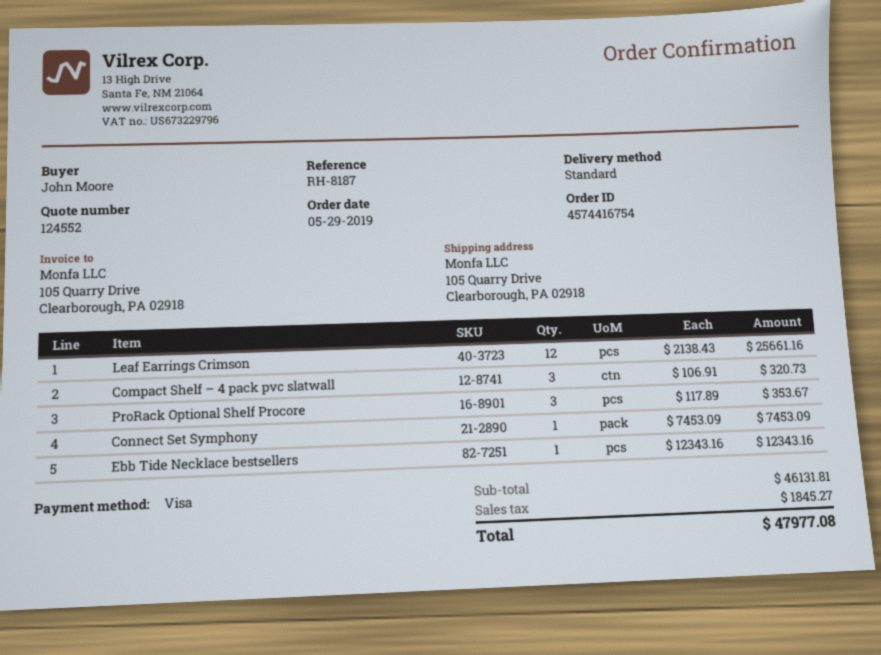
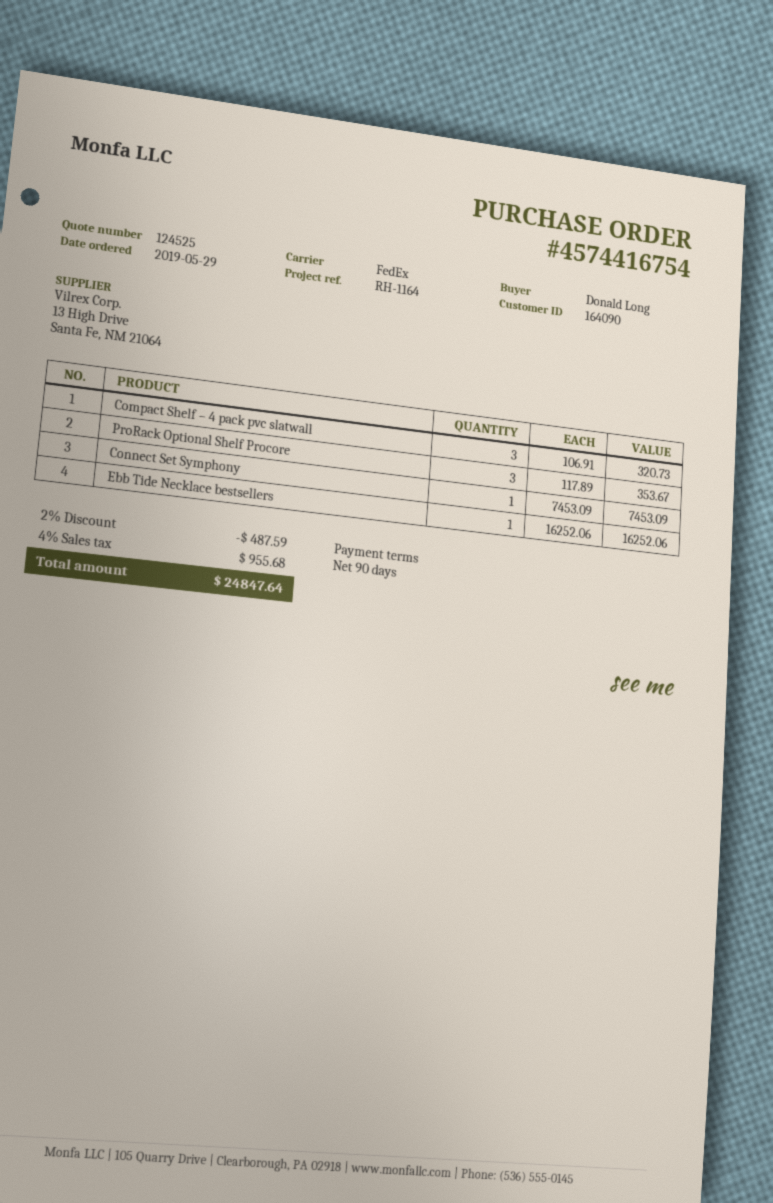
quote number: 124552 -> 124525
reference: RH-8187 -> RH-1164
ordered by: John Moore -> Donald Long
shipping method: standard -> FedEx
Leaf Earrings Crimson: 12 x 2138.43 = 25661.16 -> none
Ebb Tide Necklace bestsellers: 1 x 12343.16 = 12343.16 -> 1 x 16252.06 = 16252.06
discount: none -> 2% = 487.59
tax: 1845.27 -> 955.68
total: 47977.08 -> 24847.64

